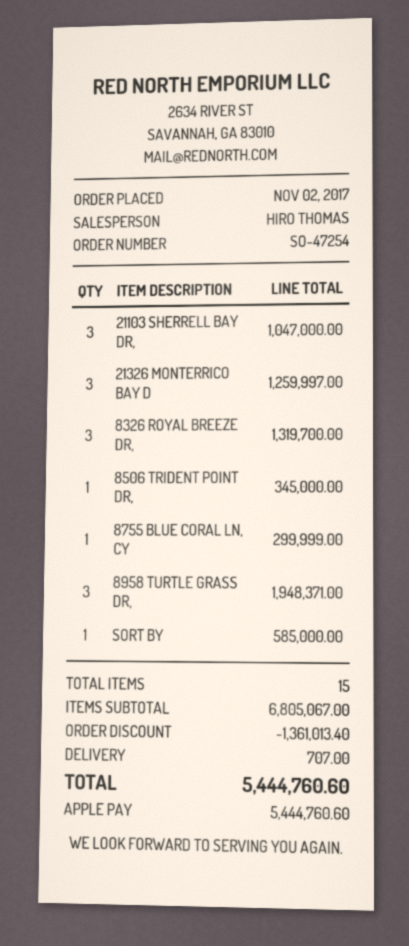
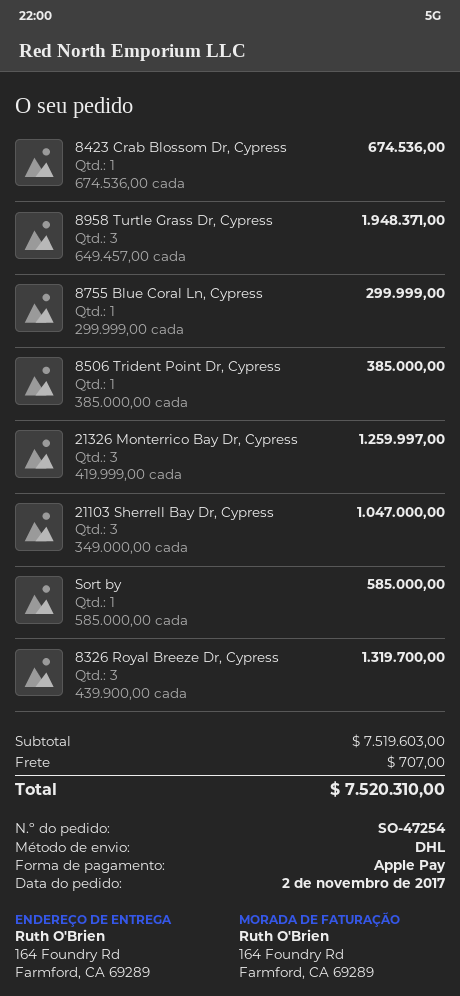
8506 TRIDENT POINT DR,: 1 for 345000.00 -> 1 for 385000.00
8423 Crab Blossom Dr, Cypress: none -> 1 for 674536.00
subtotal: 6805067.00 -> 7519603.00
discount: 1361013.40 -> none
total: 5444760.60 -> 7520310.00

